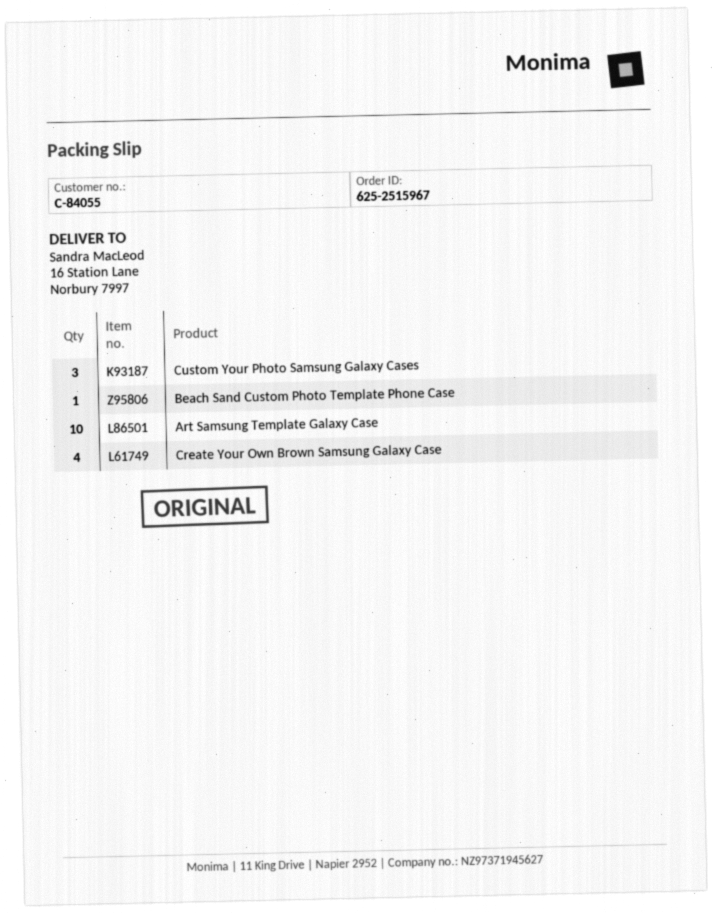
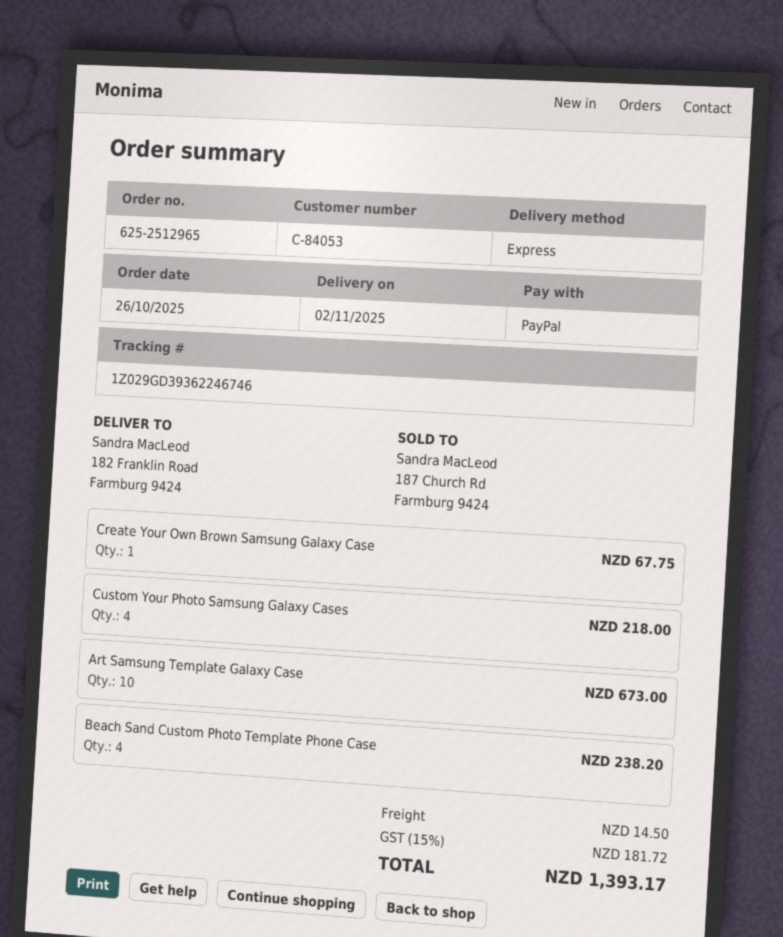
order number: 625-2515967 -> 625-2512965
customer number: C-84055 -> C-84053
ship to: 16 Station Lane, Norbury 7997 -> 182 Franklin Road, Farmburg 9424
Custom Your Photo Samsung Galaxy Cases: 3 -> 4
Beach Sand Custom Photo Template Phone Case: 1 -> 4
Create Your Own Brown Samsung Galaxy Case: 4 -> 1

